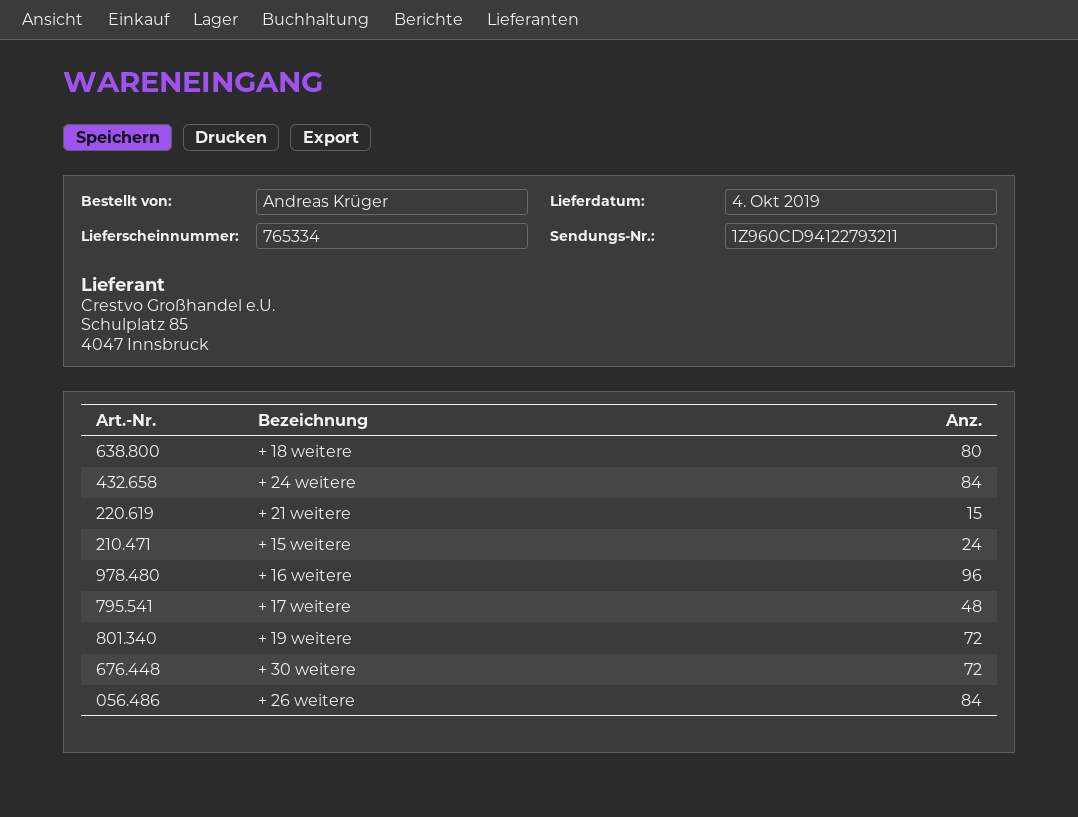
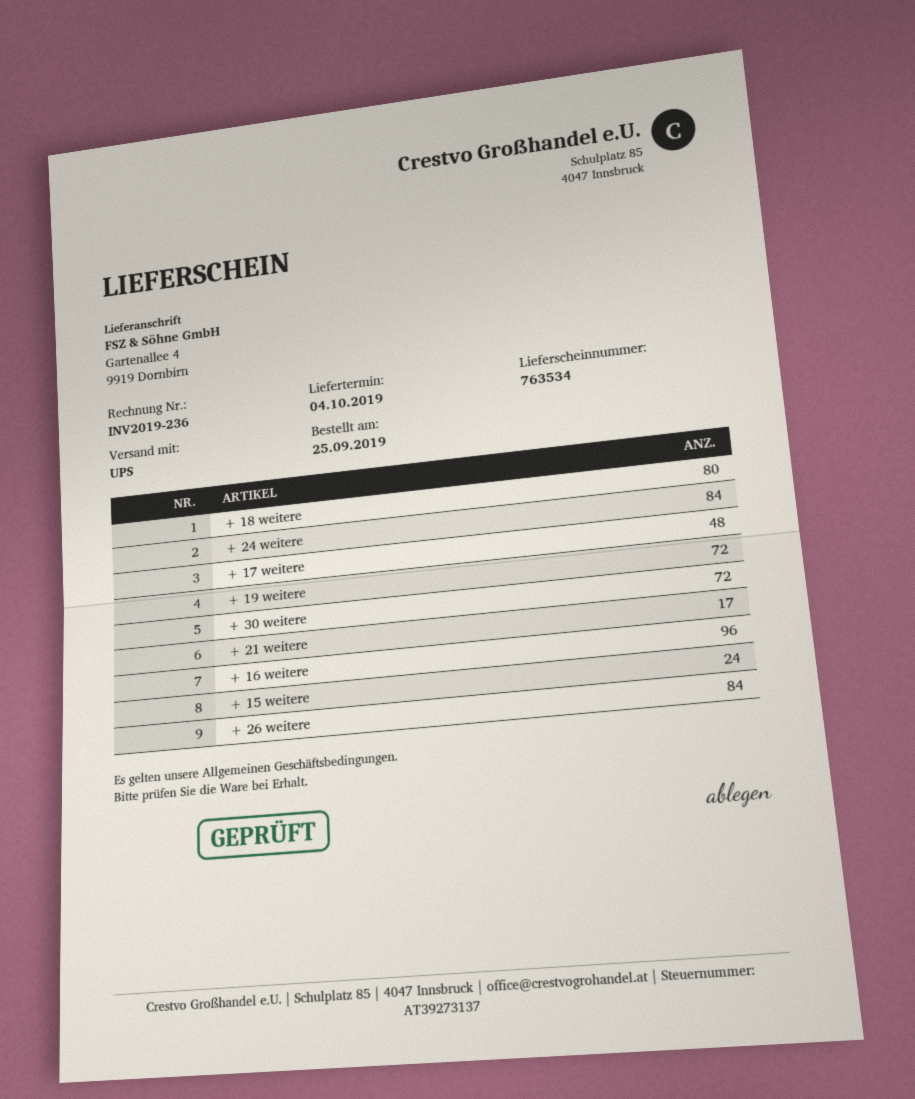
delivery note number: 765334 -> 763534
+ 21 weitere: 15 -> 17

